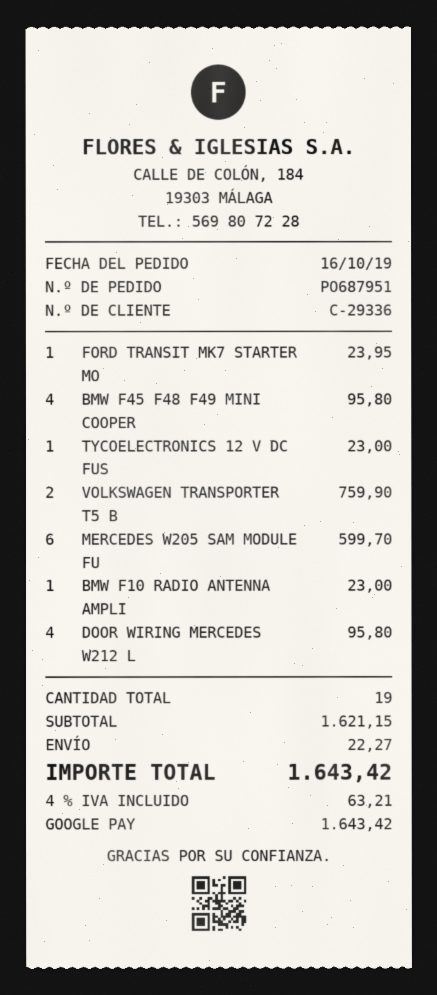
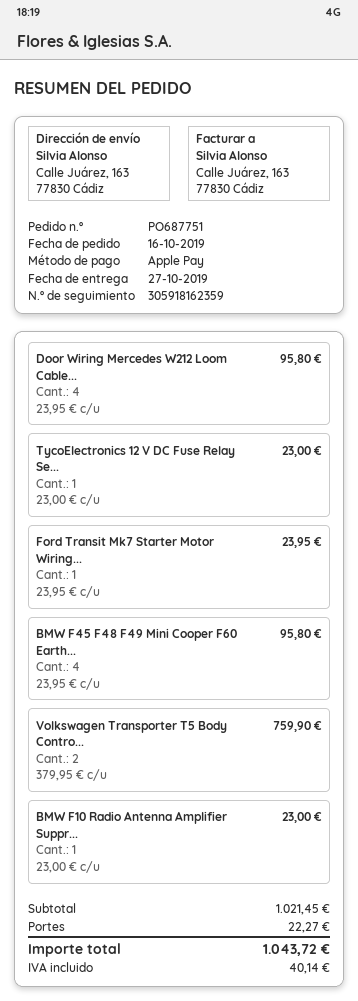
order number: PO687951 -> PO687751
payment method: Google Pay -> Apple Pay
MERCEDES W205 SAM MODULE FU: 6 for 599.70 -> none
subtotal: 1621.15 -> 1021.45
tax: 63.21 -> 40.14
total: 1643.42 -> 1043.72

